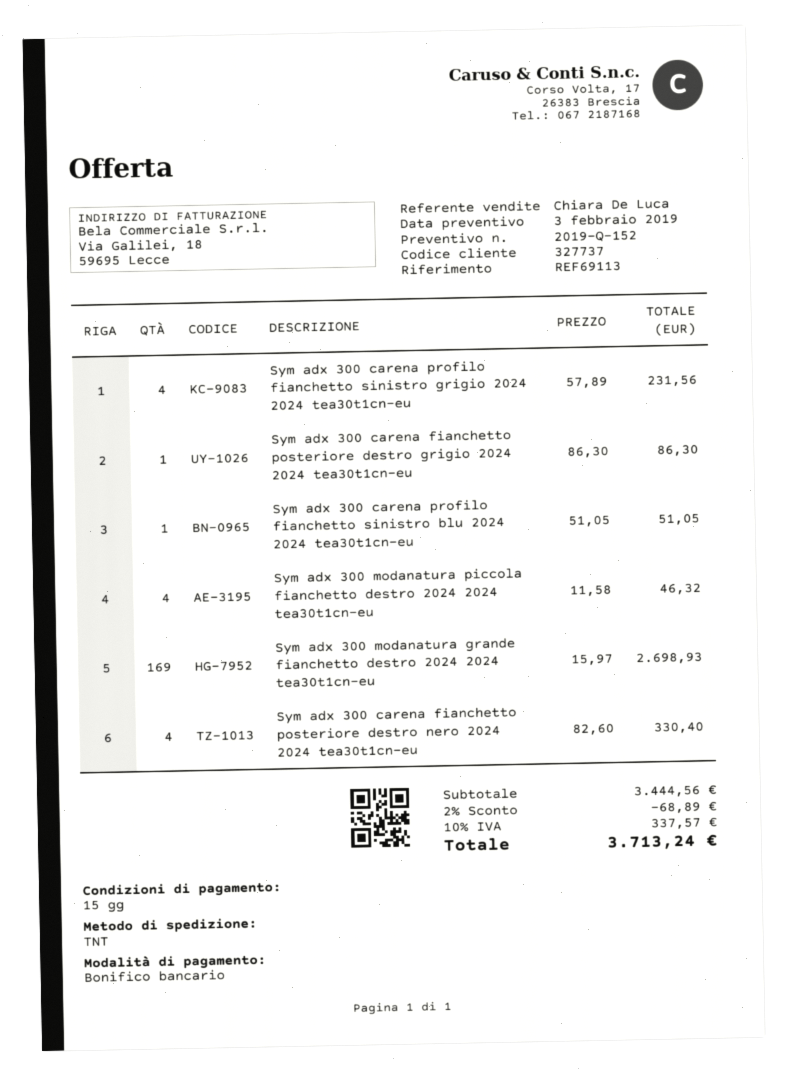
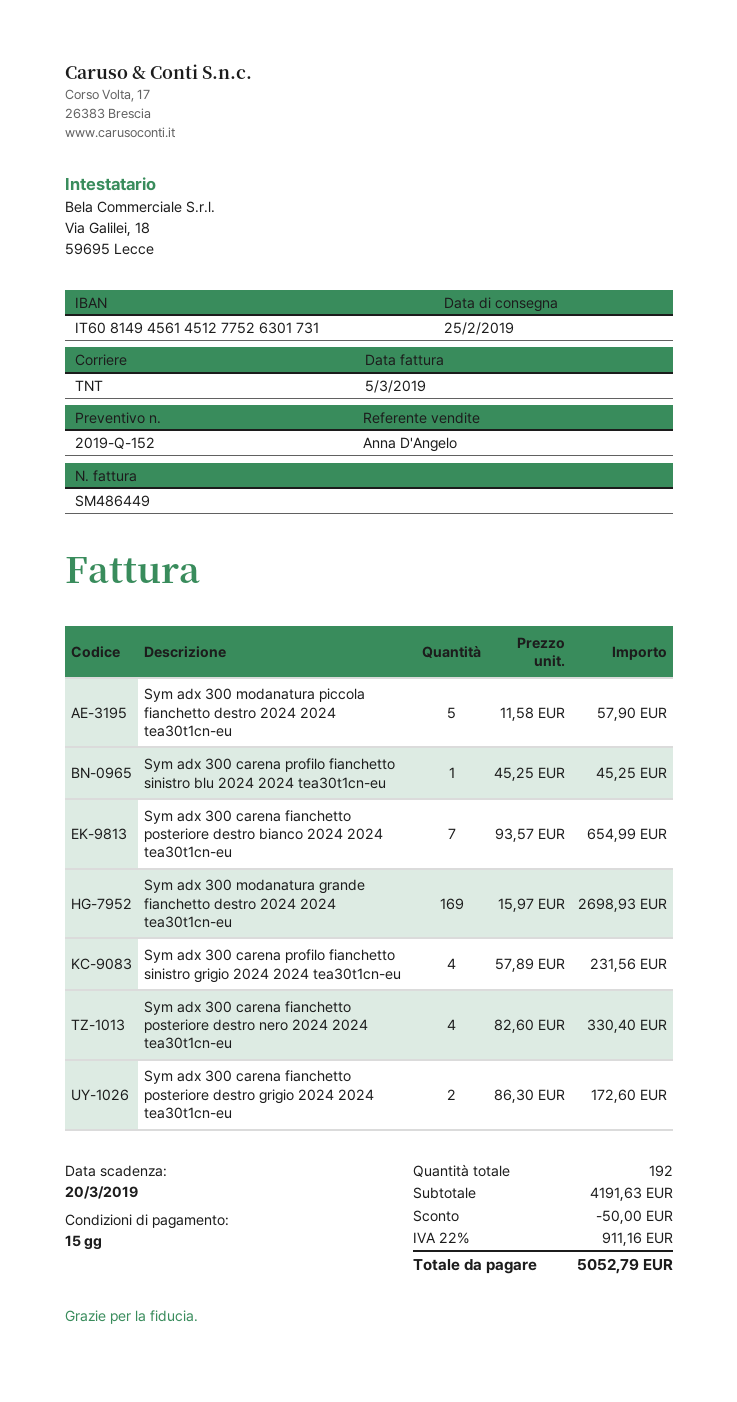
sales rep: Chiara De Luca -> Anna D'Angelo
Sym adx 300 carena fianchetto posteriore destro grigio 2024 2024 tea30t1cn-eu: 1 x 86.30 = 86.30 -> 2 x 86.30 = 172.60
Sym adx 300 carena profilo fianchetto sinistro blu 2024 2024 tea30t1cn-eu: 1 x 51.05 = 51.05 -> 1 x 45.25 = 45.25
Sym adx 300 modanatura piccola fianchetto destro 2024 2024 tea30t1cn-eu: 4 x 11.58 = 46.32 -> 5 x 11.58 = 57.90
Sym adx 300 carena fianchetto posteriore destro bianco 2024 2024 tea30t1cn-eu: none -> 7 x 93.57 = 654.99
subtotal: 3444.56 -> 4191.63
discount: 68.89 -> 50.00
tax: 10% = 337.57 -> 22% = 911.16
total: 3713.24 -> 5052.79

